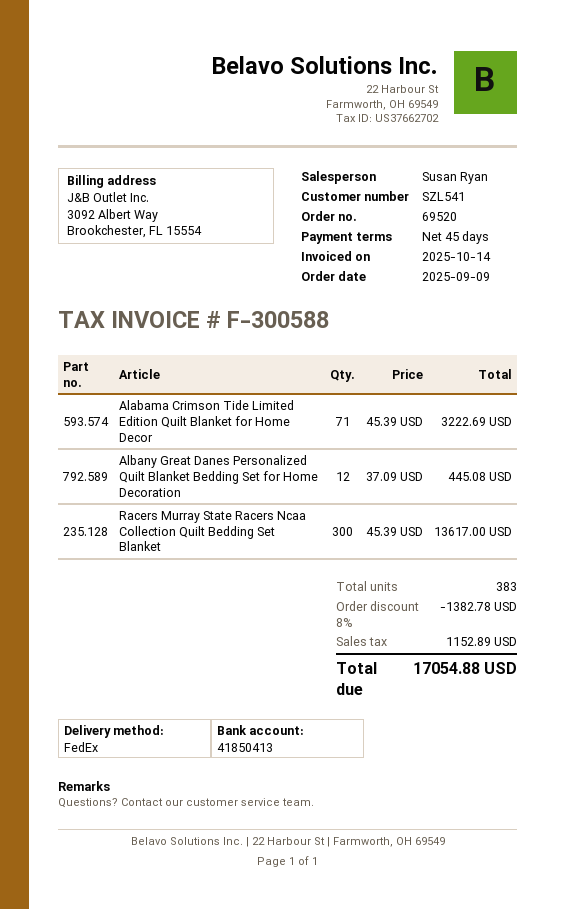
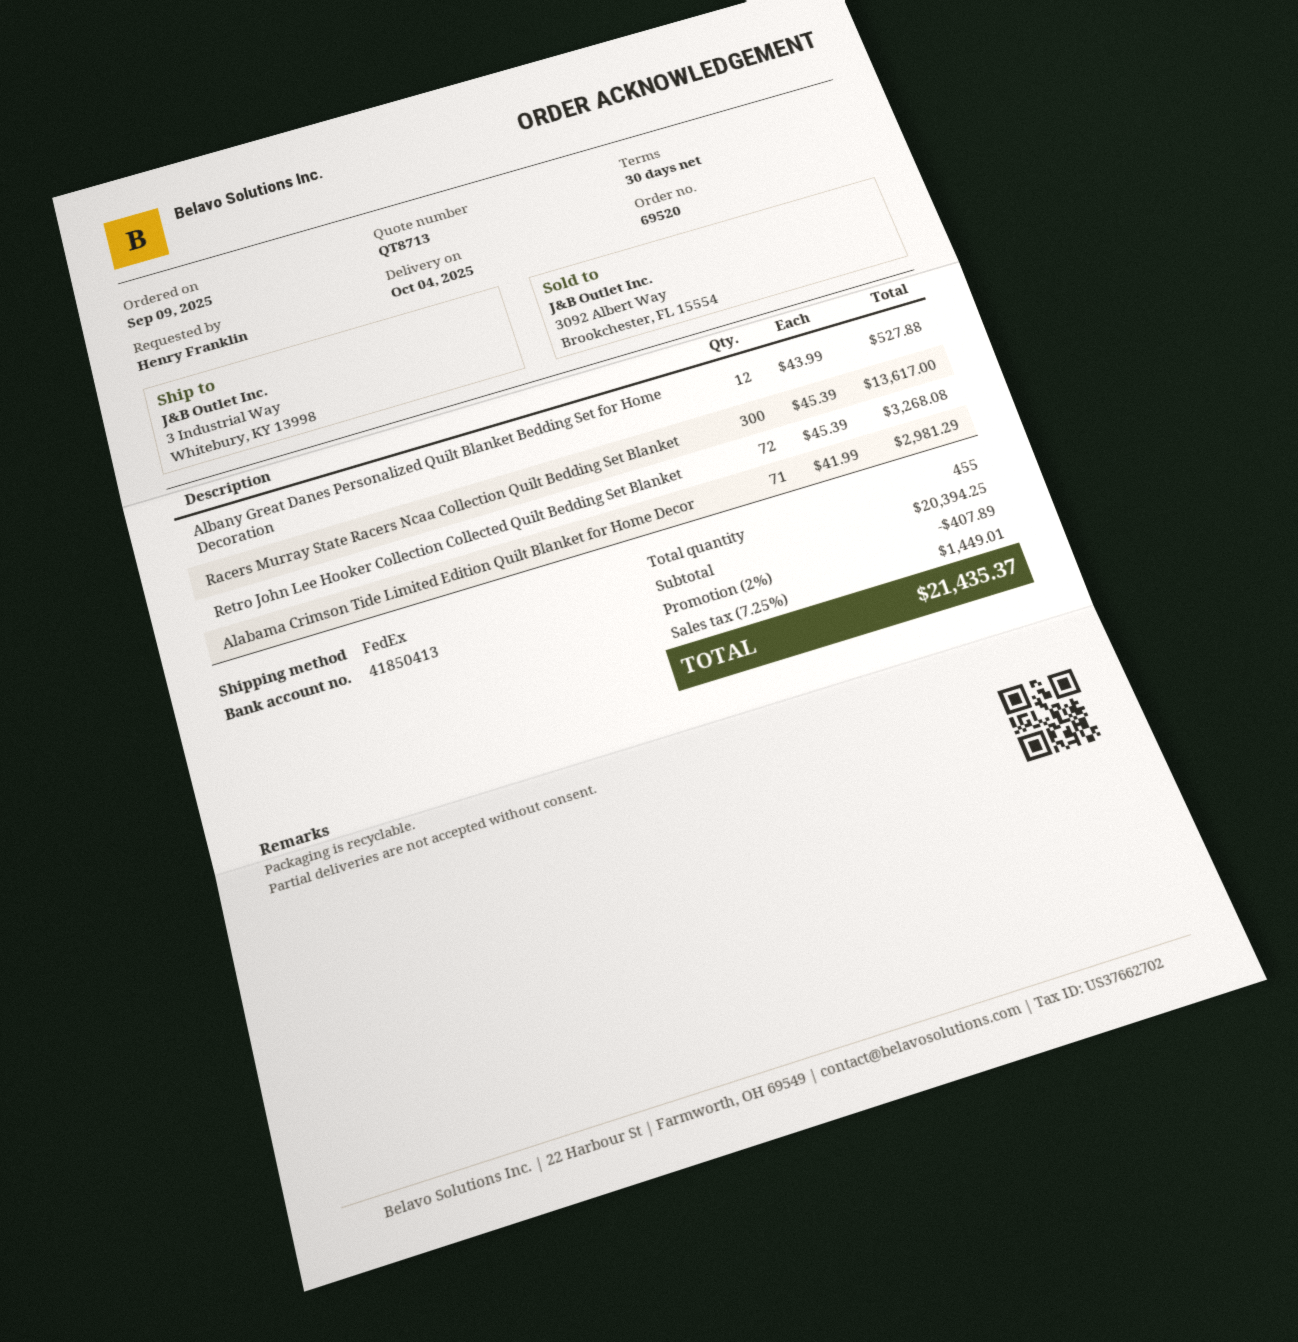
payment terms: 45 days -> 30 days
Alabama Crimson Tide Limited Edition Quilt Blanket for Home Decor: 71 x 45.39 = 3222.69 -> 71 x 41.99 = 2981.29
Albany Great Danes Personalized Quilt Blanket Bedding Set for Home Decoration: 12 x 37.09 = 445.08 -> 12 x 43.99 = 527.88
Retro John Lee Hooker Collection Collected Quilt Bedding Set Blanket: none -> 72 x 45.39 = 3268.08
total quantity: 383 -> 455
discount: 8% = 1382.78 -> 2% = 407.89
tax: 1152.89 -> 1449.01
total: 17054.88 -> 21435.37

